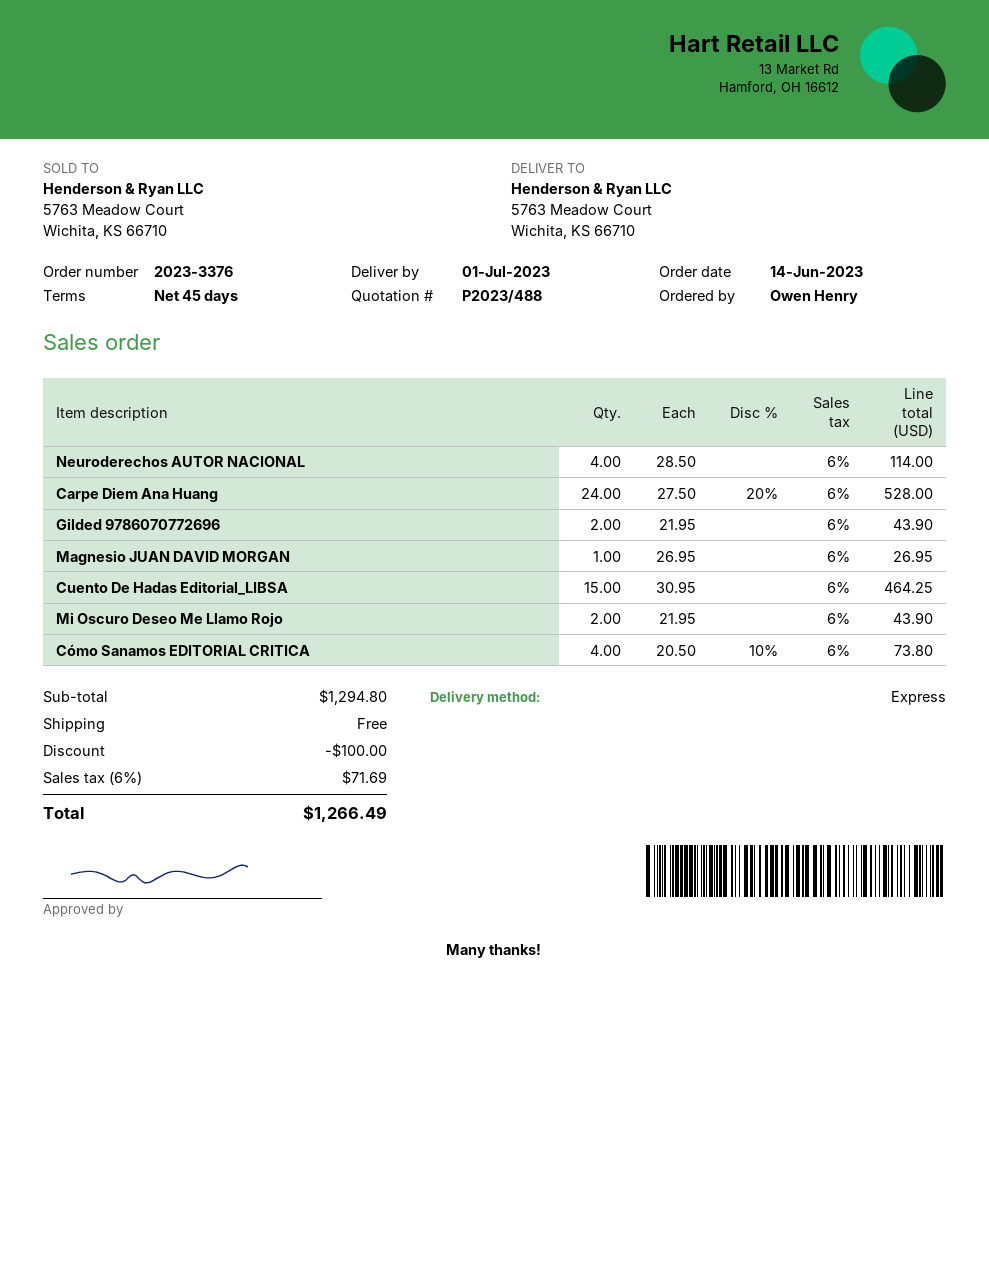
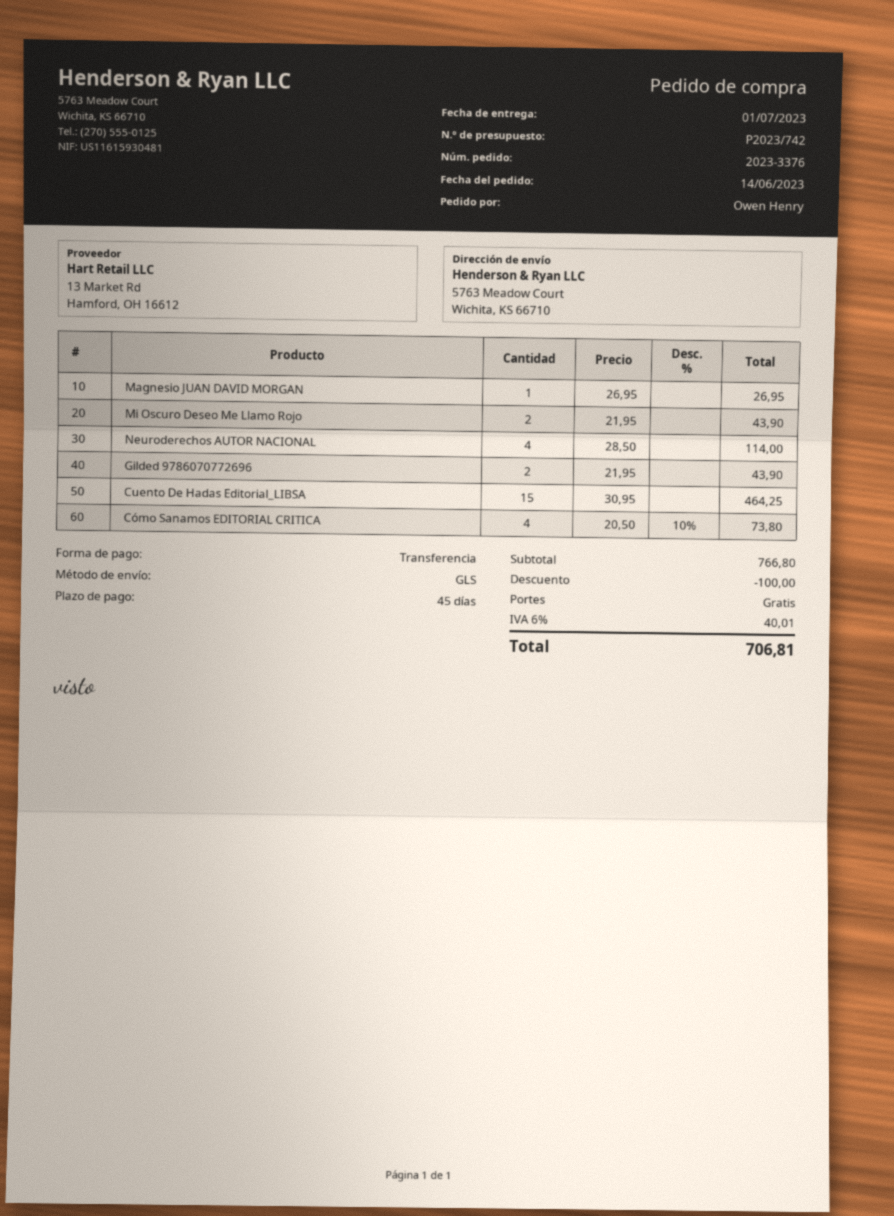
quote number: P2023/488 -> P2023/742
shipping method: express -> GLS
Carpe Diem Ana Huang: 24 x 27.50 - 20% = 528.00 -> none
subtotal: 1294.80 -> 766.80
tax: 6% = 71.69 -> 6% = 40.01
total: 1266.49 -> 706.81

